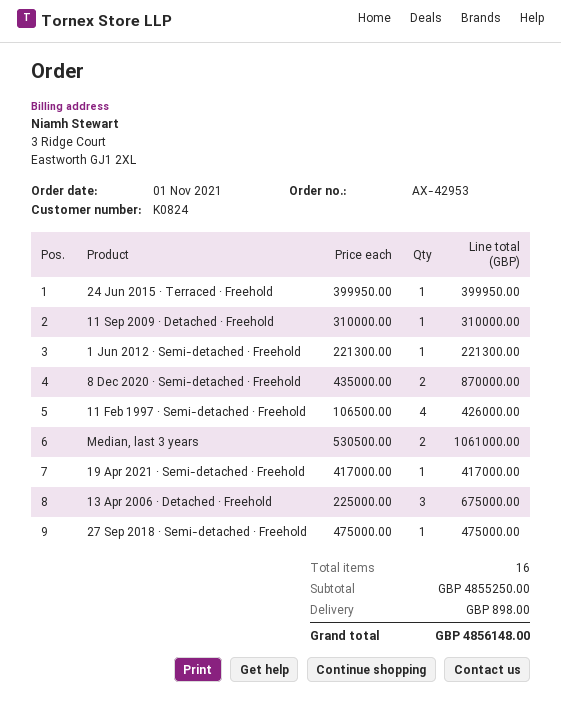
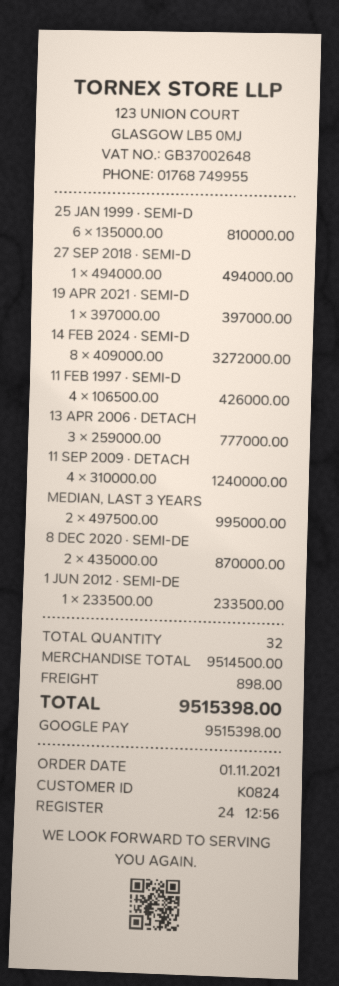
24 Jun 2015 · Terraced · Freehold: 1 x 399950.00 = 399950.00 -> none
11 Sep 2009 · Detached · Freehold: 1 x 310000.00 = 310000.00 -> 4 x 310000.00 = 1240000.00
1 Jun 2012 · Semi-detached · Freehold: 1 x 221300.00 = 221300.00 -> 1 x 233500.00 = 233500.00
Median, last 3 years: 2 x 530500.00 = 1061000.00 -> 2 x 497500.00 = 995000.00
19 Apr 2021 · Semi-detached · Freehold: 1 x 417000.00 = 417000.00 -> 1 x 397000.00 = 397000.00
13 Apr 2006 · Detached · Freehold: 3 x 225000.00 = 675000.00 -> 3 x 259000.00 = 777000.00
27 Sep 2018 · Semi-detached · Freehold: 1 x 475000.00 = 475000.00 -> 1 x 494000.00 = 494000.00
25 JAN 1999 · SEMI-D: none -> 6 x 135000.00 = 810000.00
14 FEB 2024 · SEMI-D: none -> 8 x 409000.00 = 3272000.00
total quantity: 16 -> 32
subtotal: 4855250.00 -> 9514500.00
total: 4856148.00 -> 9515398.00

